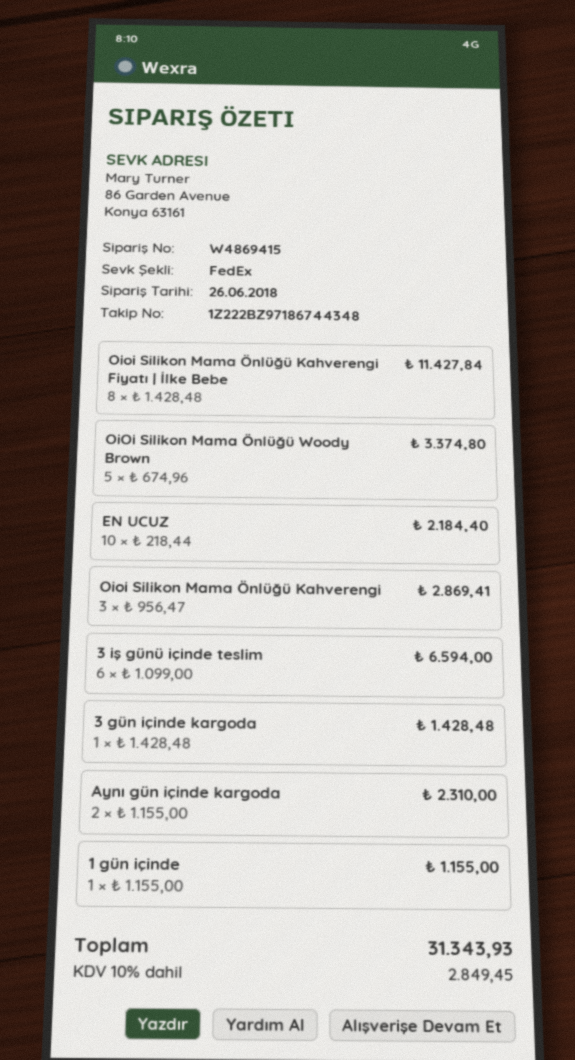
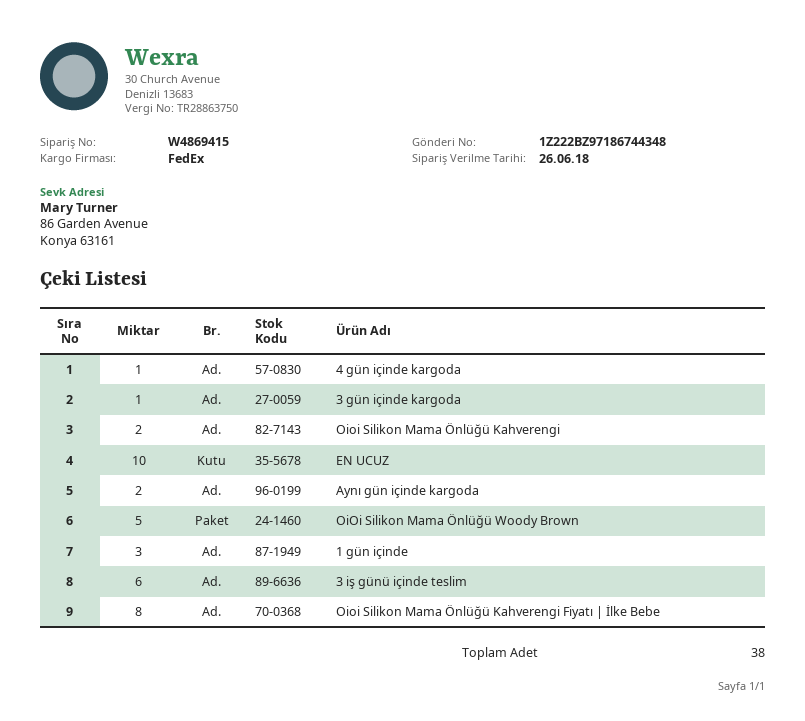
Oioi Silikon Mama Önlüğü Kahverengi: 3 -> 2
1 gün içinde: 1 -> 3
4 gün içinde kargoda: none -> 1

